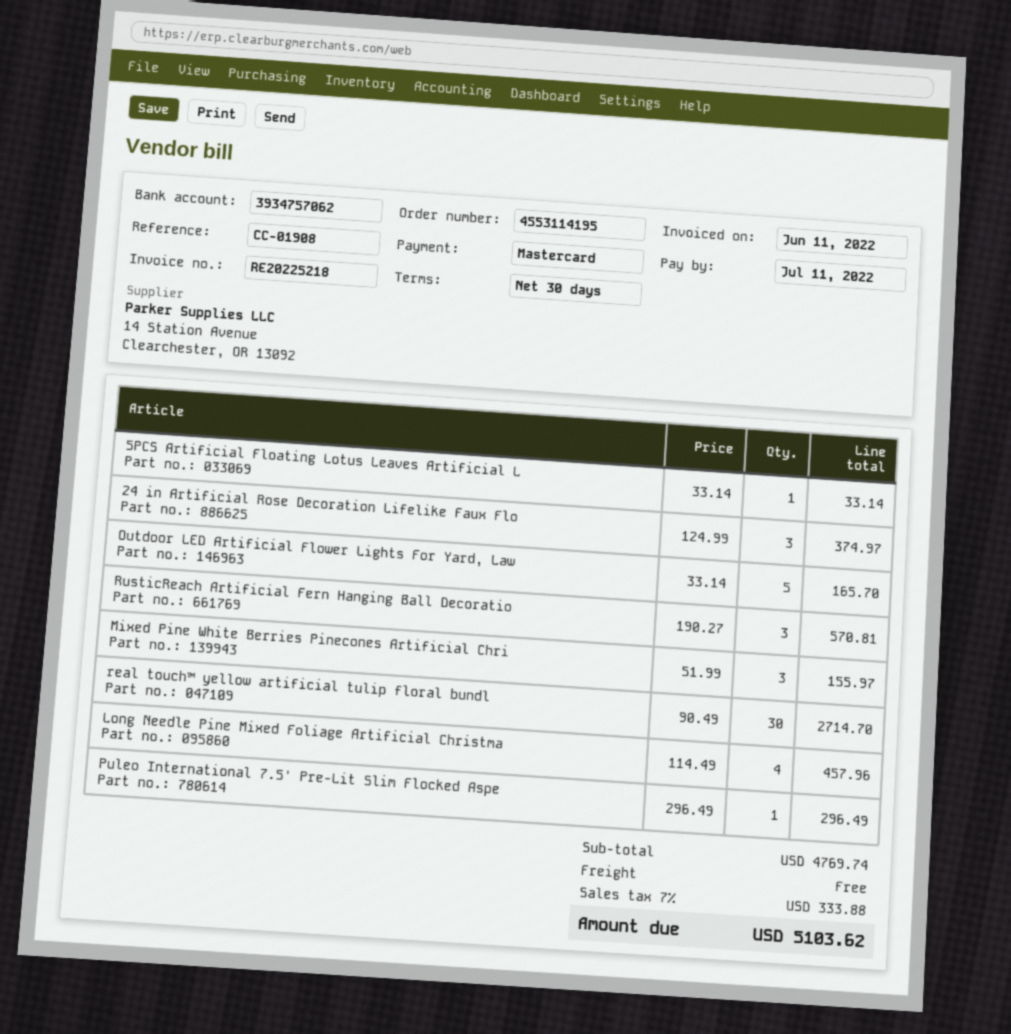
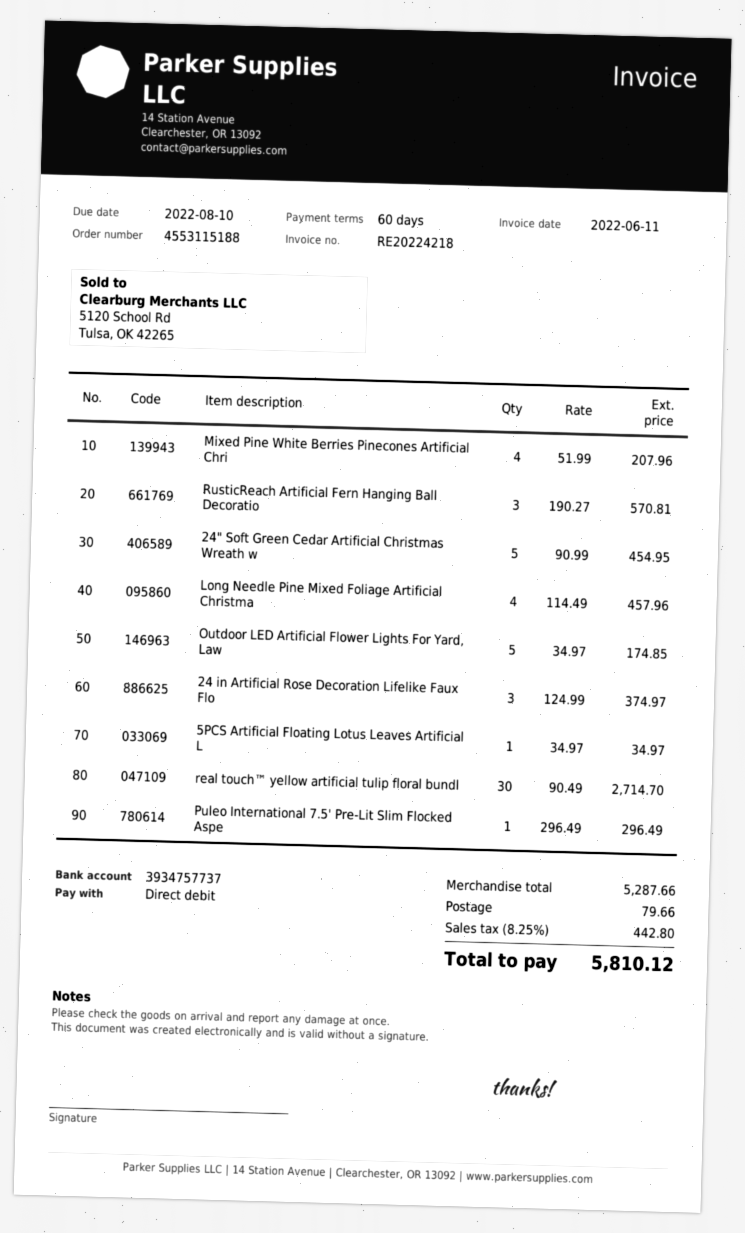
order number: 4553114195 -> 4553115188
invoice number: RE20225218 -> RE20224218
payment terms: 30 days -> 60 days
due date: 2022-07-11 -> 2022-08-10
payment method: Mastercard -> direct debit
bank account: 3934757062 -> 3934757737
5PCS Artificial Floating Lotus Leaves Artificial L: 1 x 33.14 = 33.14 -> 1 x 34.97 = 34.97
Outdoor LED Artificial Flower Lights For Yard, Law: 5 x 33.14 = 165.70 -> 5 x 34.97 = 174.85
Mixed Pine White Berries Pinecones Artificial Chri: 3 x 51.99 = 155.97 -> 4 x 51.99 = 207.96
24" Soft Green Cedar Artificial Christmas Wreath w: none -> 5 x 90.99 = 454.95
subtotal: 4769.74 -> 5287.66
shipping: 0.00 -> 79.66
tax: 7% = 333.88 -> 8.25% = 442.80
total: 5103.62 -> 5810.12

